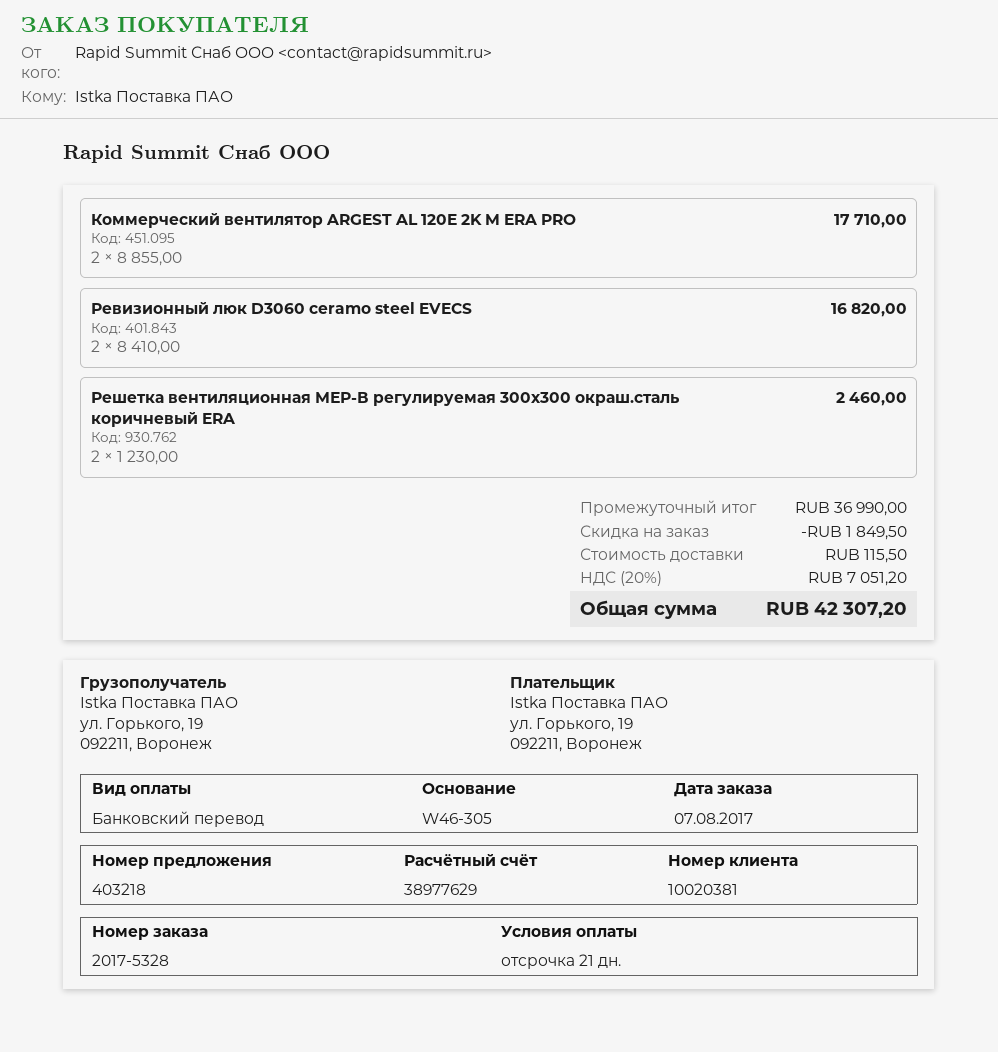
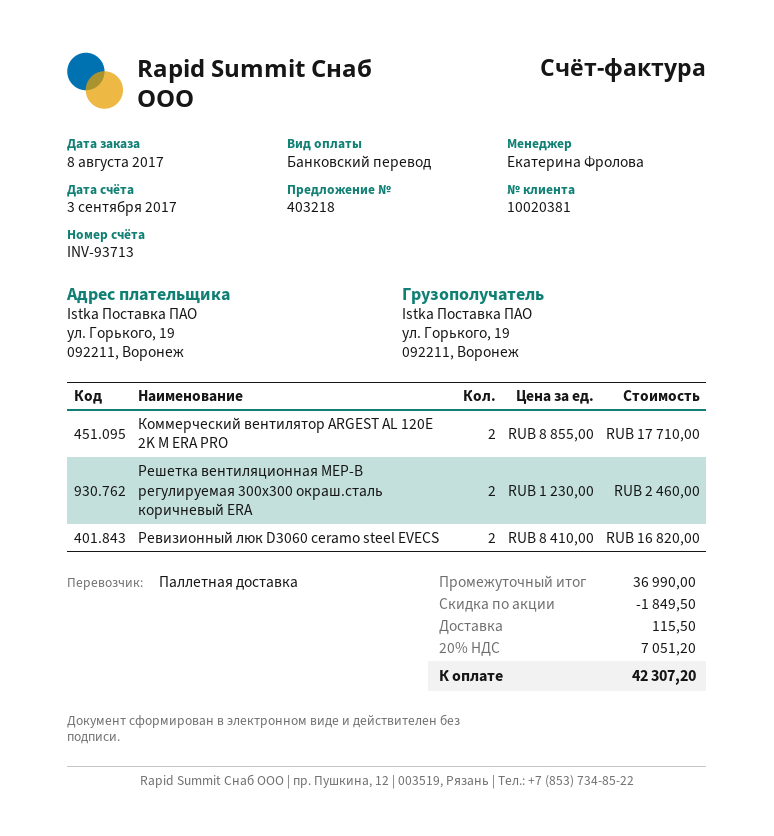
order date: 2017-08-07 -> 2017-08-08

